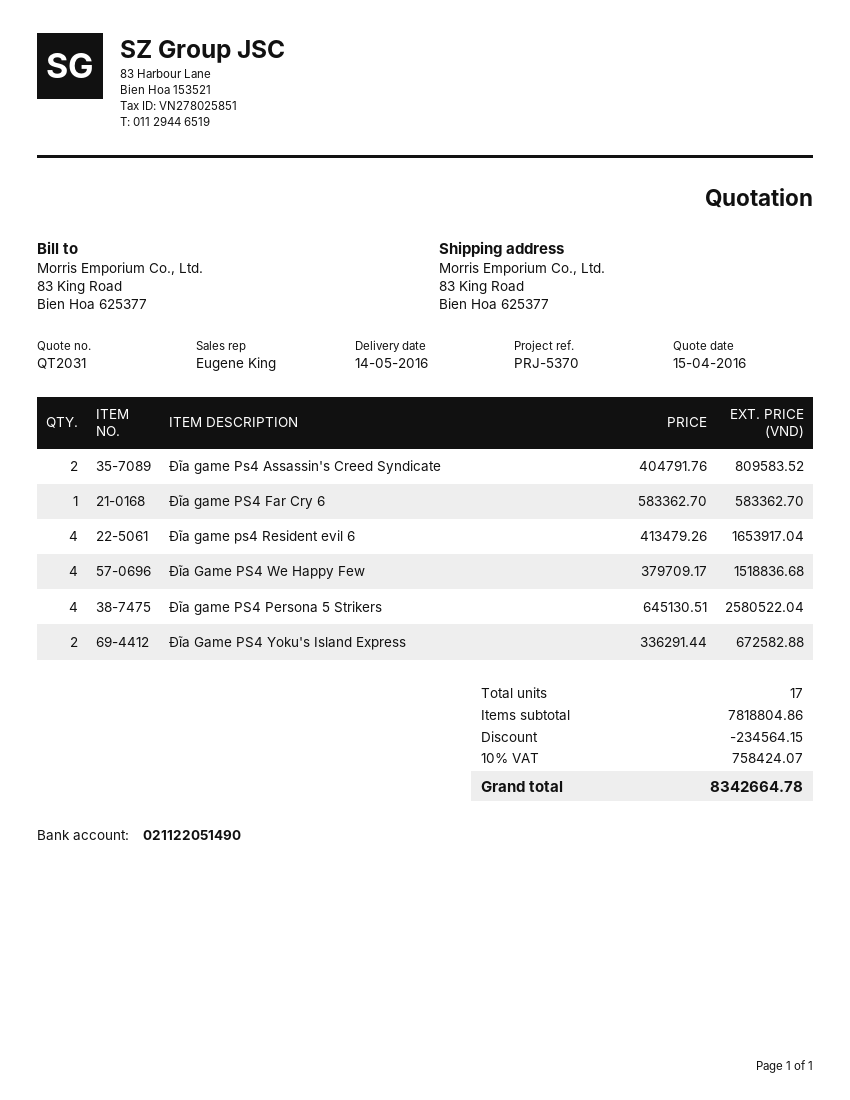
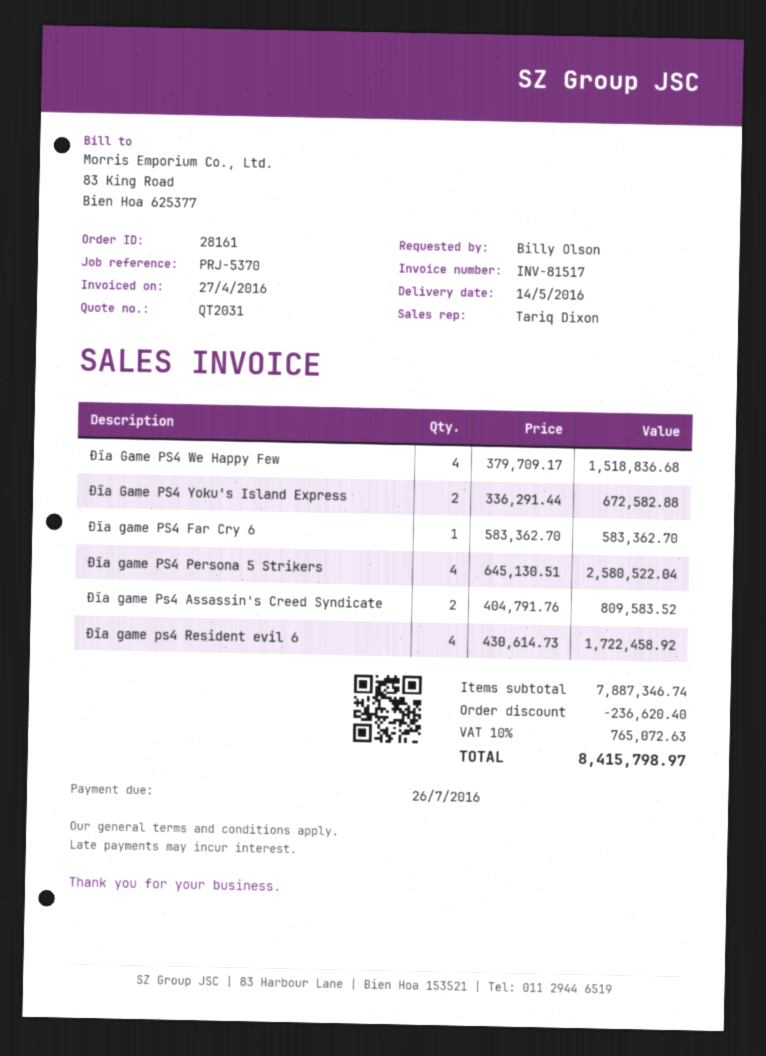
sales rep: Eugene King -> Tariq Dixon
Đĩa game ps4 Resident evil 6: 4 x 413479.26 = 1653917.04 -> 4 x 430614.73 = 1722458.92
subtotal: 7818804.86 -> 7887346.74
discount: 234564.15 -> 236620.40
tax: 10% = 758424.07 -> 10% = 765072.63
total: 8342664.78 -> 8415798.97

